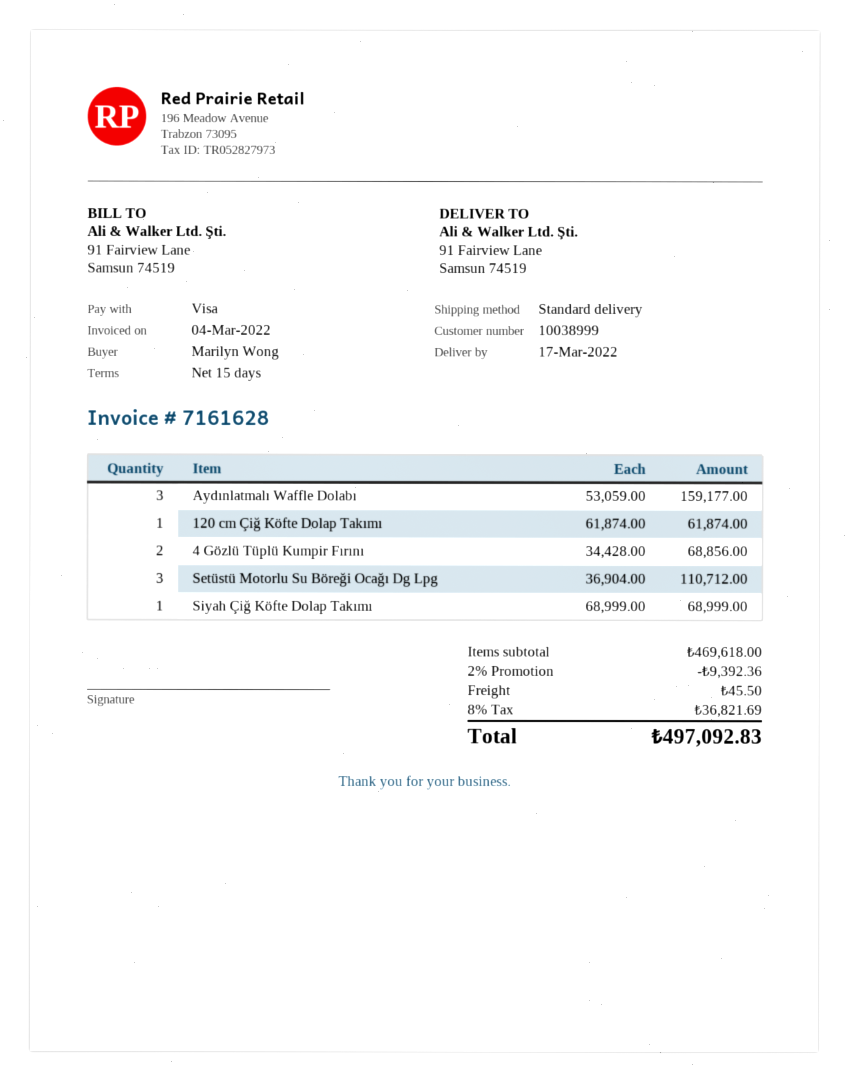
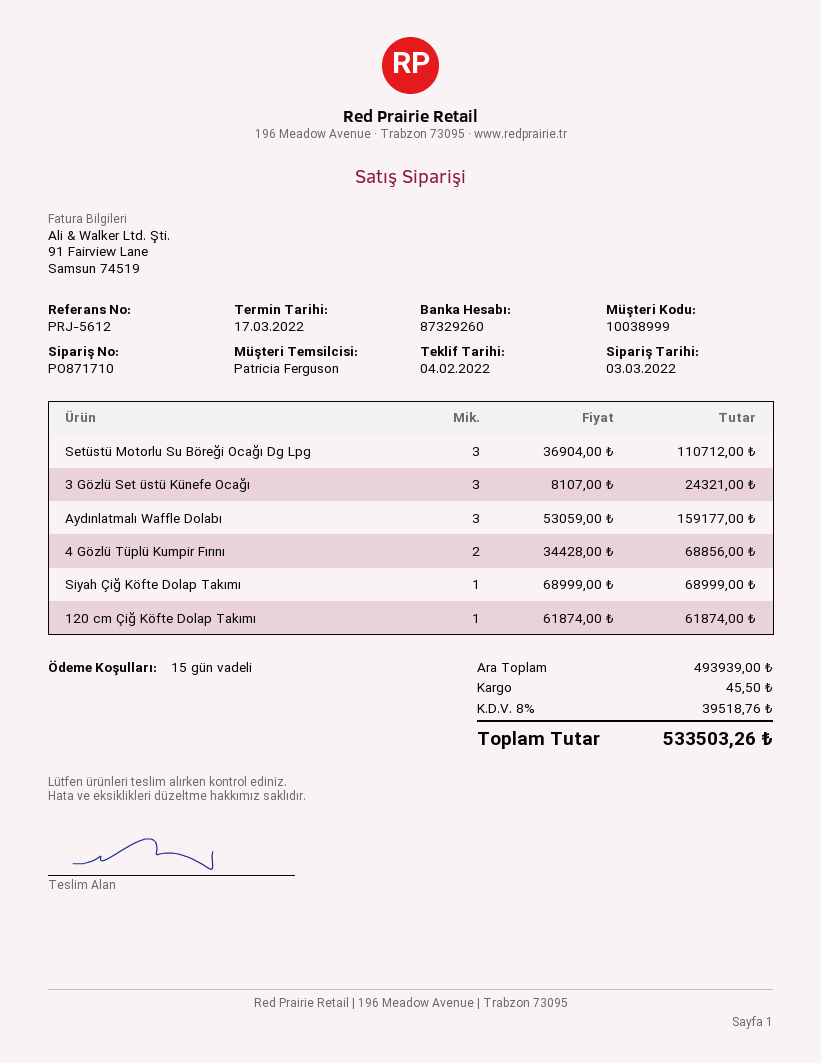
3 Gözlü Set üstü Künefe Ocağı: none -> 3 x 8107.00 = 24321.00
subtotal: 469618.00 -> 493939.00
discount: 2% = 9392.36 -> none
tax: 8% = 36821.69 -> 8% = 39518.76
total: 497092.83 -> 533503.26

